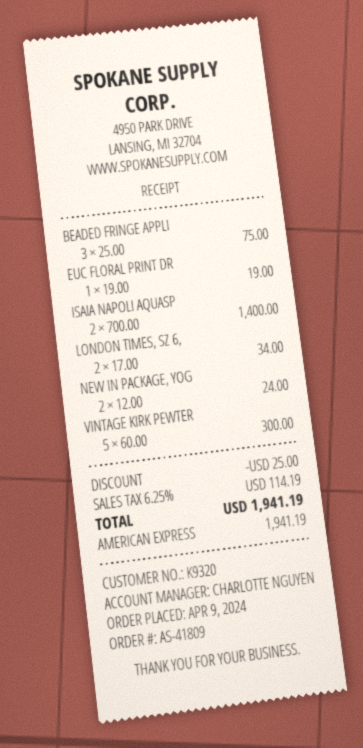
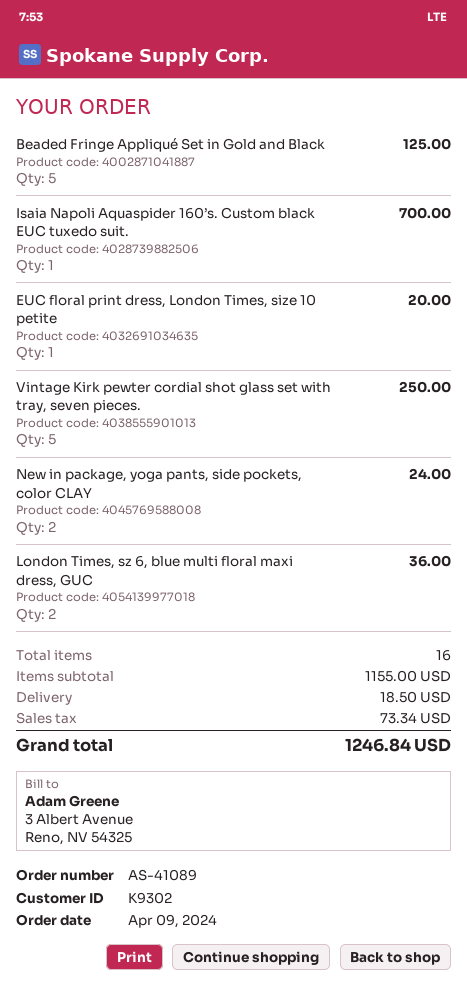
order number: AS-41809 -> AS-41089
customer number: K9320 -> K9302
BEADED FRINGE APPLI: 3 for 75.00 -> 5 for 125.00
EUC FLORAL PRINT DR: 1 for 19.00 -> 1 for 20.00
ISAIA NAPOLI AQUASP: 2 for 1400.00 -> 1 for 700.00
LONDON TIMES, SZ 6,: 2 for 34.00 -> 2 for 36.00
VINTAGE KIRK PEWTER: 5 for 300.00 -> 5 for 250.00
discount: 25.00 -> none
shipping: none -> 18.50
tax: 114.19 -> 73.34
total: 1941.19 -> 1246.84

